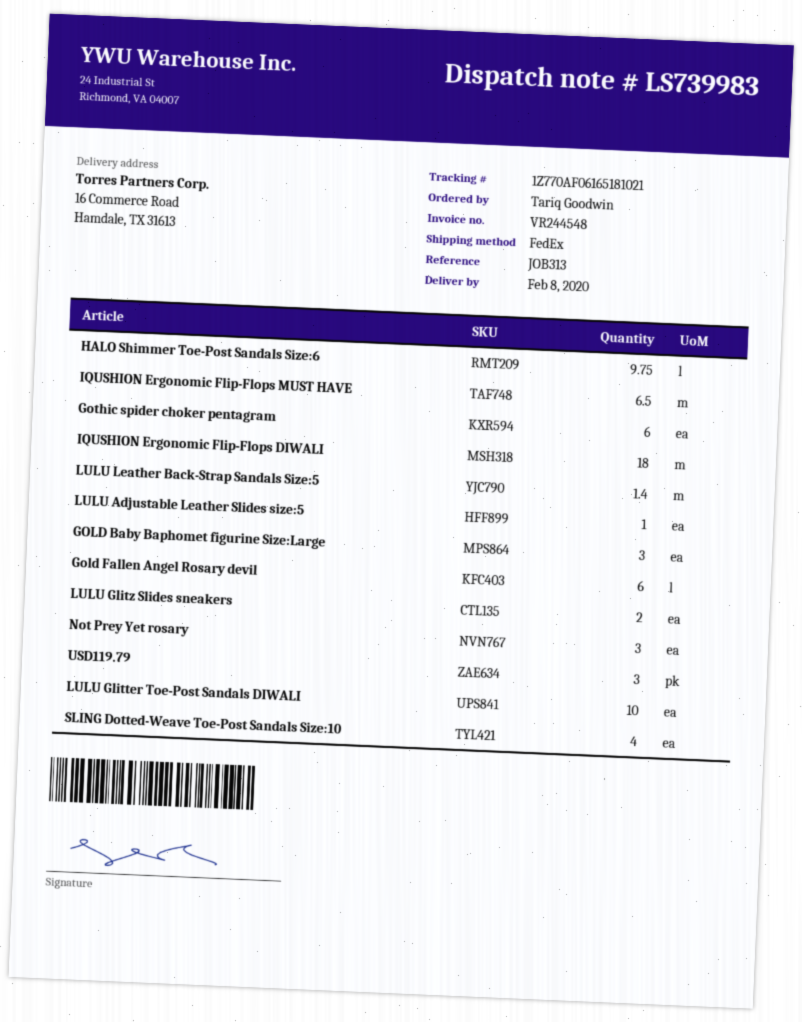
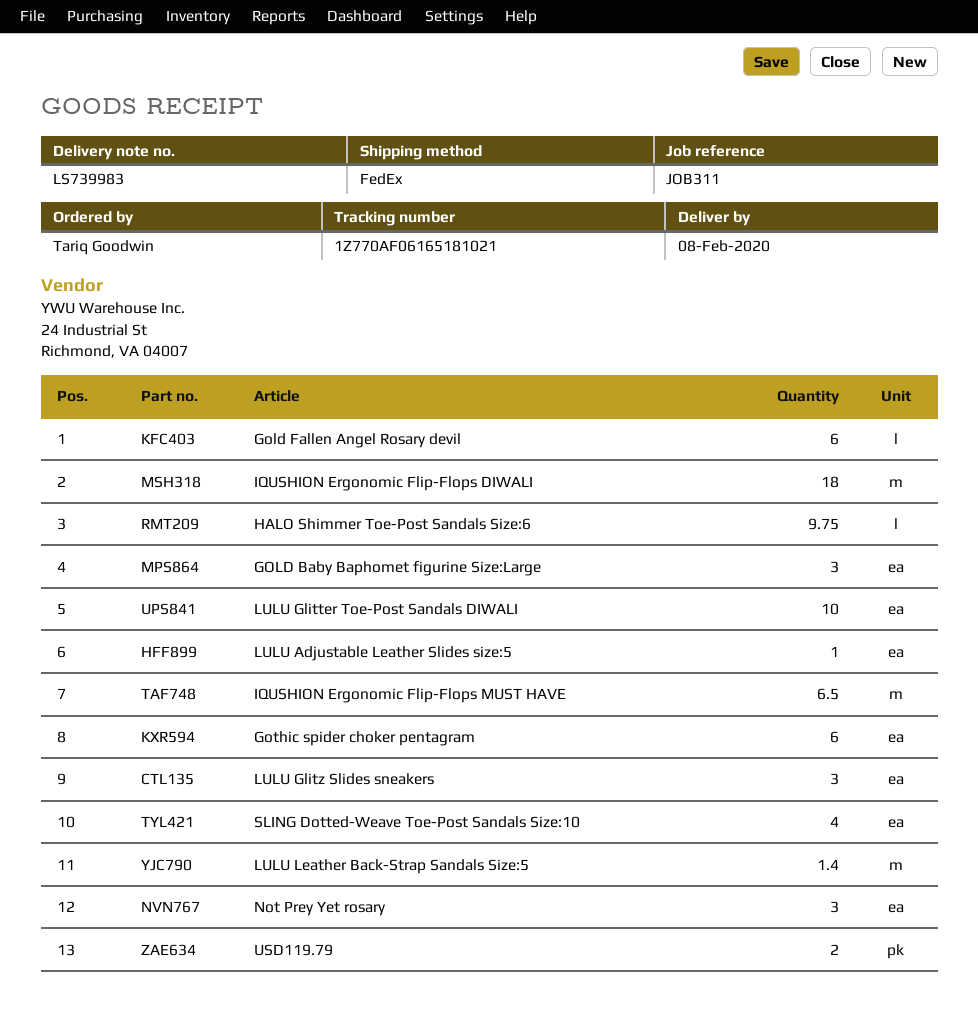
reference: JOB313 -> JOB311
LULU Glitz Slides sneakers: 2 -> 3
USD119.79: 3 -> 2

